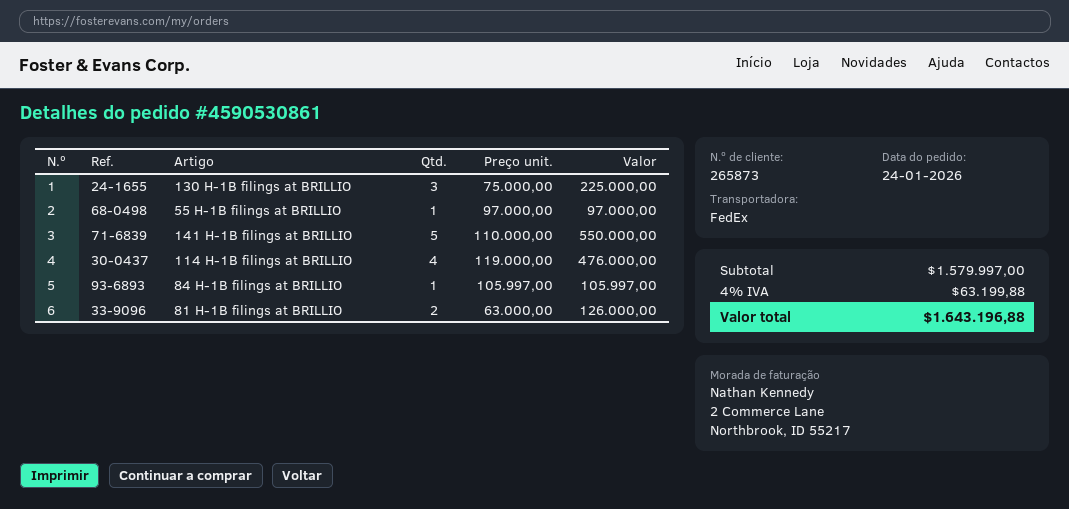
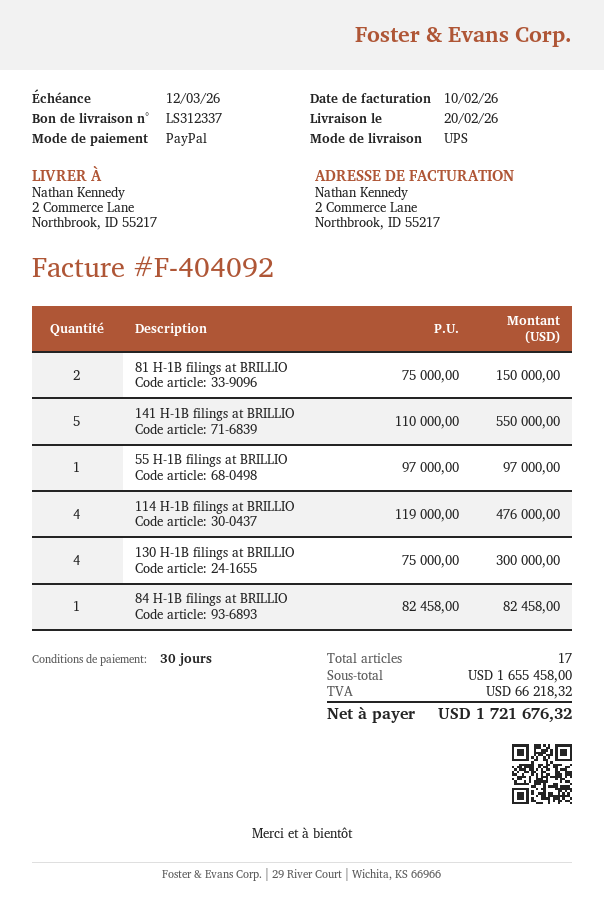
shipping method: FedEx -> UPS
130 H-1B filings at BRILLIO: 3 x 75000.00 = 225000.00 -> 4 x 75000.00 = 300000.00
84 H-1B filings at BRILLIO: 1 x 105997.00 = 105997.00 -> 1 x 82458.00 = 82458.00
81 H-1B filings at BRILLIO: 2 x 63000.00 = 126000.00 -> 2 x 75000.00 = 150000.00
subtotal: 1579997.00 -> 1655458.00
tax: 63199.88 -> 66218.32
total: 1643196.88 -> 1721676.32

